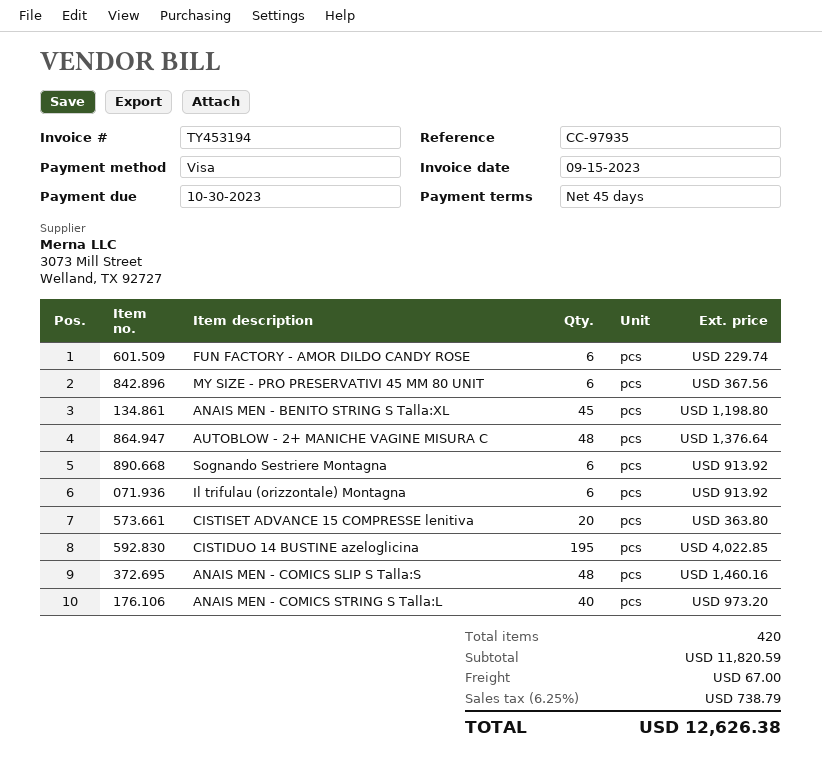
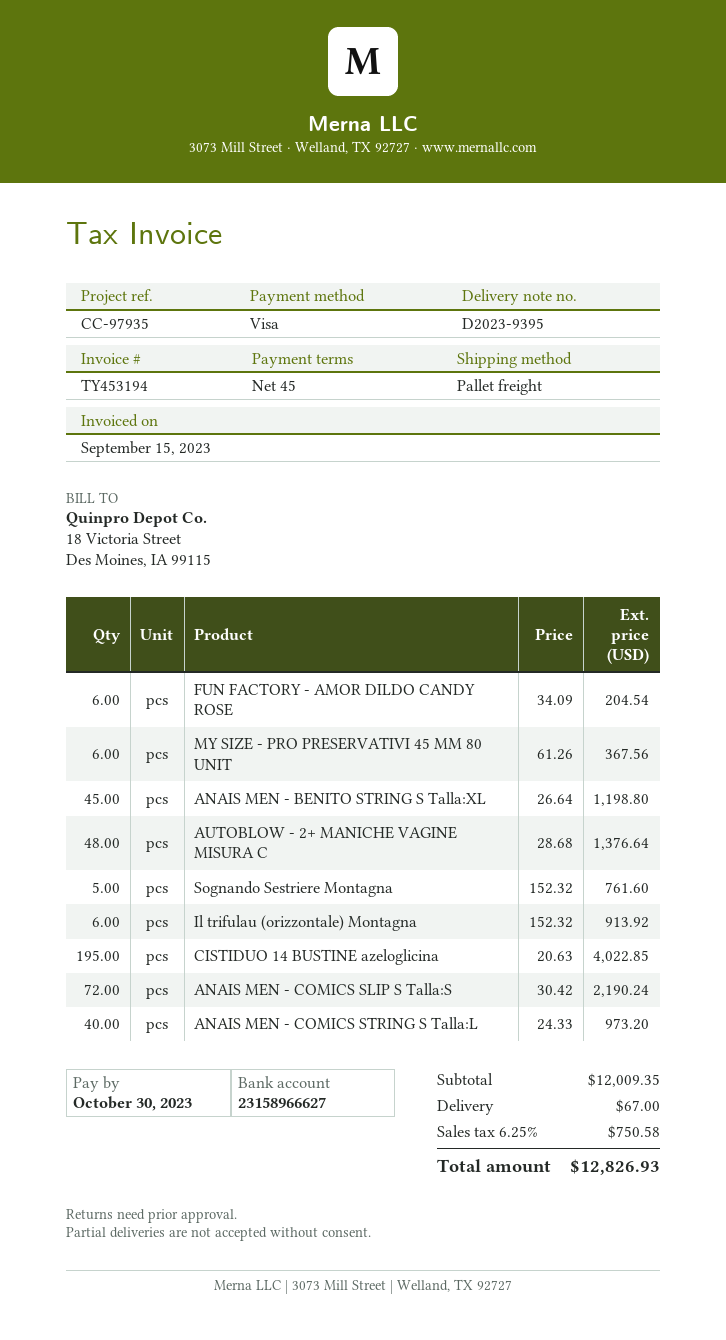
FUN FACTORY - AMOR DILDO CANDY ROSE: 6 for 229.74 -> 6 for 204.54
Sognando Sestriere Montagna: 6 for 913.92 -> 5 for 761.60
CISTISET ADVANCE 15 COMPRESSE lenitiva: 20 for 363.80 -> none
ANAIS MEN - COMICS SLIP S Talla:S: 48 for 1460.16 -> 72 for 2190.24
subtotal: 11820.59 -> 12009.35
tax: 6.25% = 738.79 -> 6.25% = 750.58
total: 12626.38 -> 12826.93

